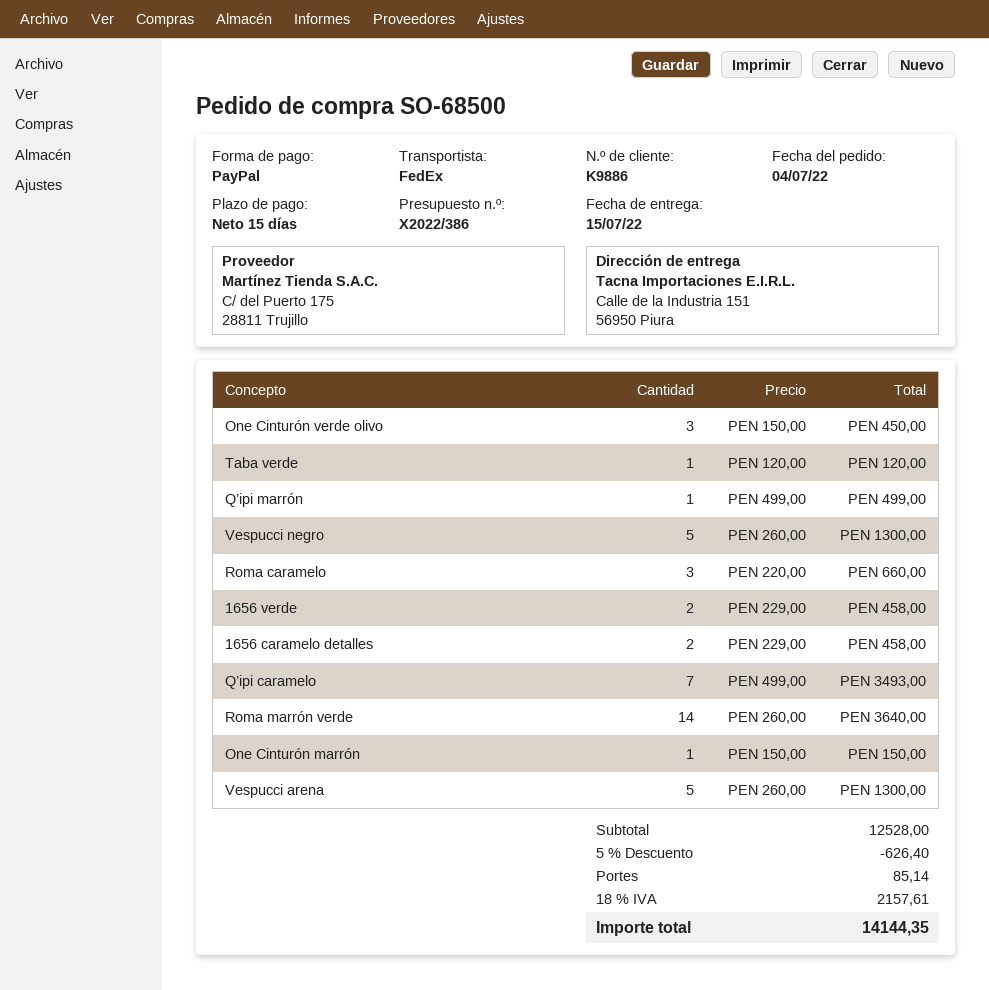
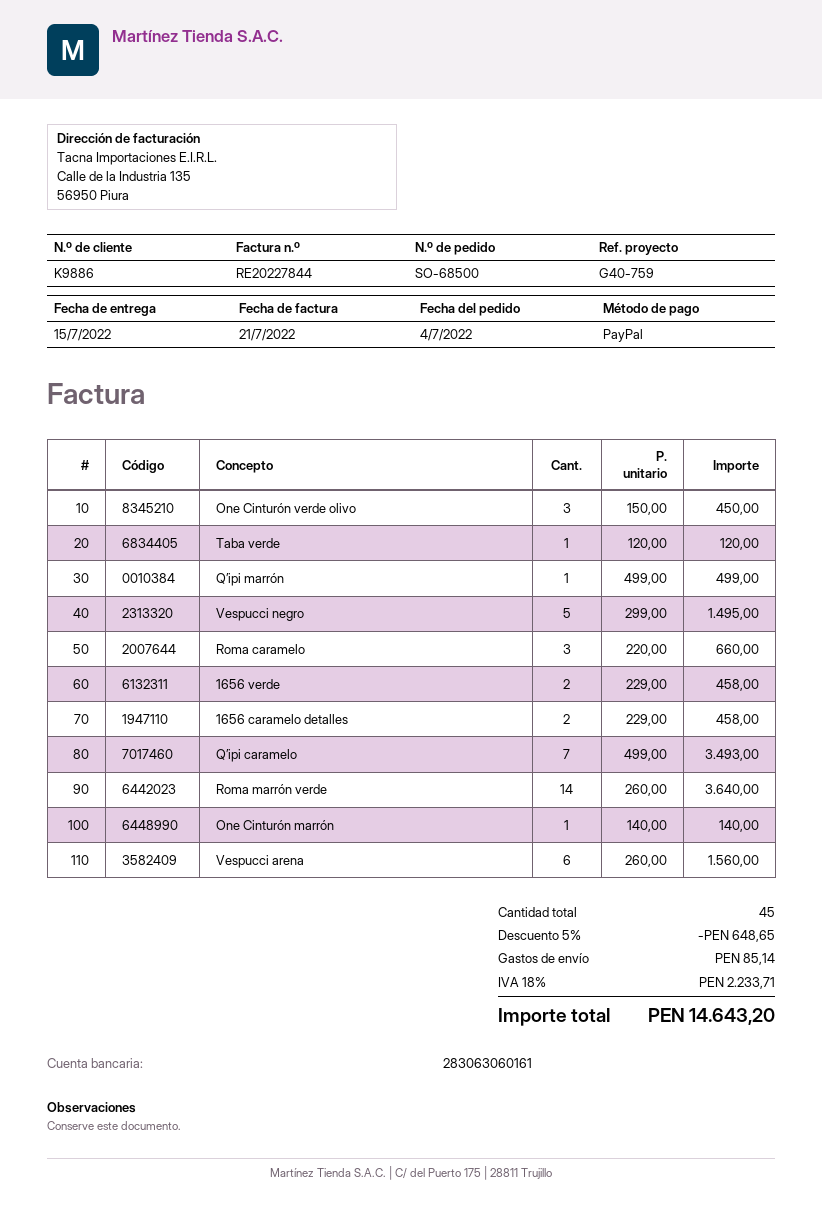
Vespucci negro: 5 x 260.00 = 1300.00 -> 5 x 299.00 = 1495.00
One Cinturón marrón: 1 x 150.00 = 150.00 -> 1 x 140.00 = 140.00
Vespucci arena: 5 x 260.00 = 1300.00 -> 6 x 260.00 = 1560.00
discount: 5% = 626.40 -> 5% = 648.65
tax: 18% = 2157.61 -> 18% = 2233.71
total: 14144.35 -> 14643.20

